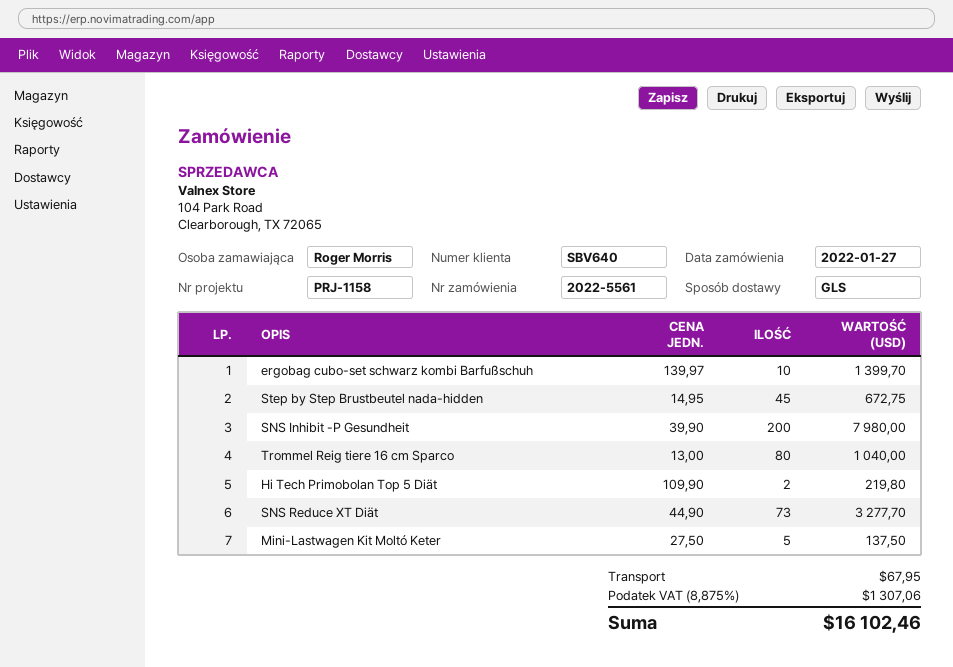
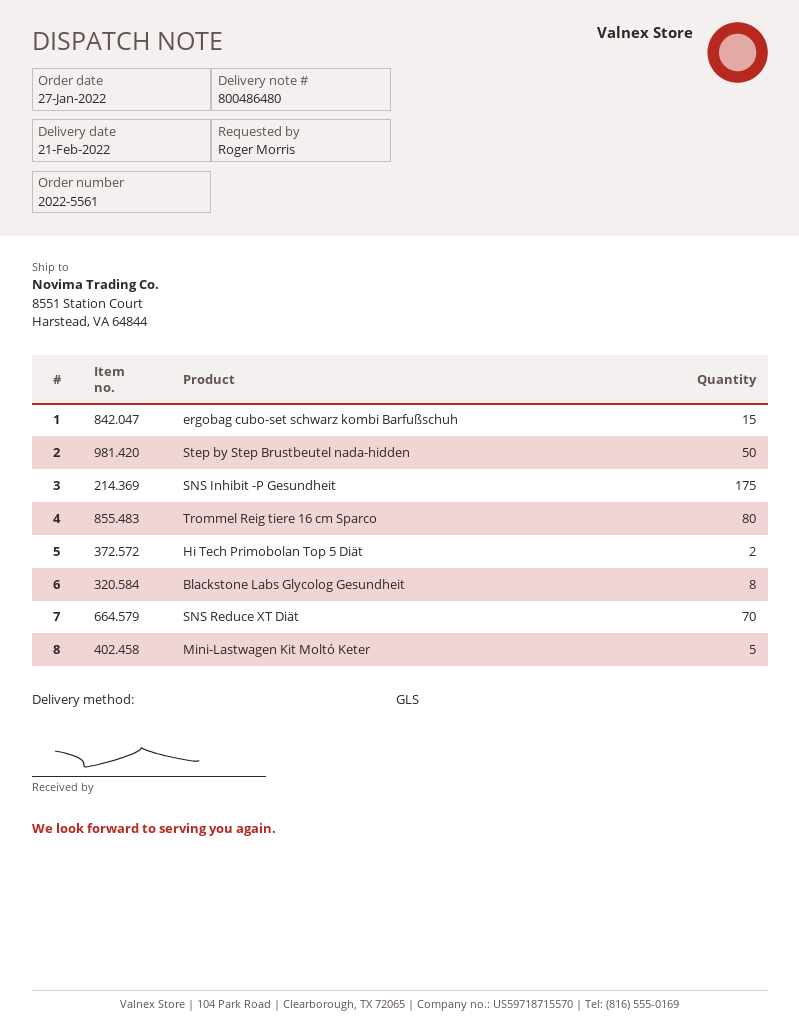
ergobag cubo-set schwarz kombi Barfußschuh: 10 -> 15
Step by Step Brustbeutel nada-hidden: 45 -> 50
SNS Inhibit -P Gesundheit: 200 -> 175
SNS Reduce XT Diät: 73 -> 70
Blackstone Labs Glycolog Gesundheit: none -> 8

